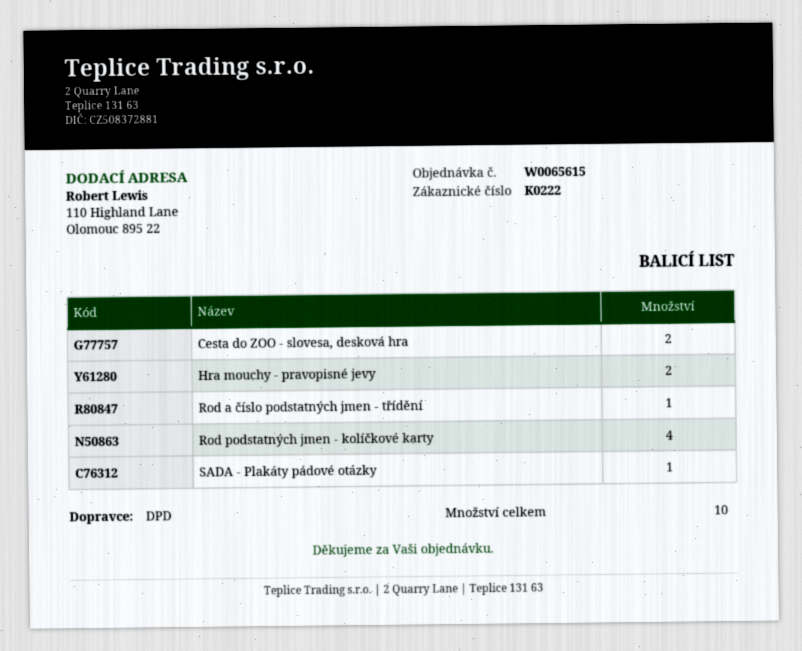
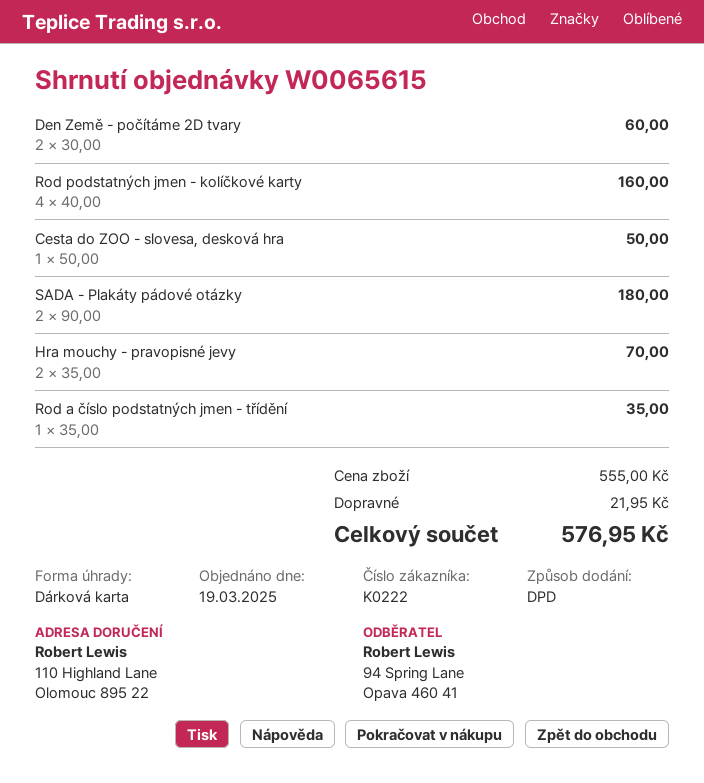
Cesta do ZOO - slovesa, desková hra: 2 -> 1
SADA - Plakáty pádové otázky: 1 -> 2
Den Země - počítáme 2D tvary: none -> 2

